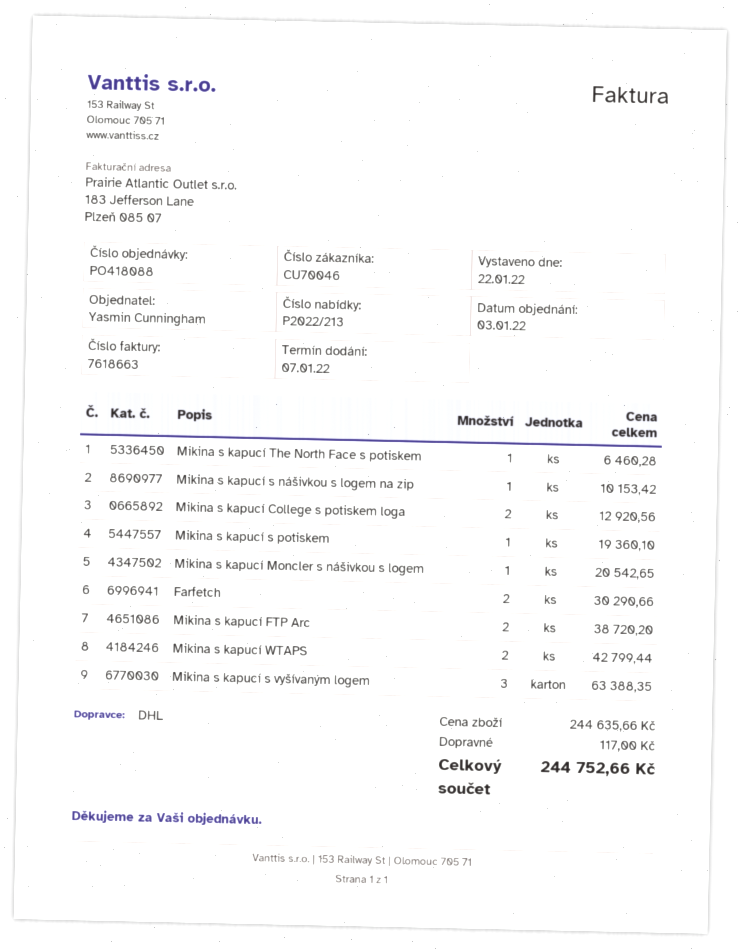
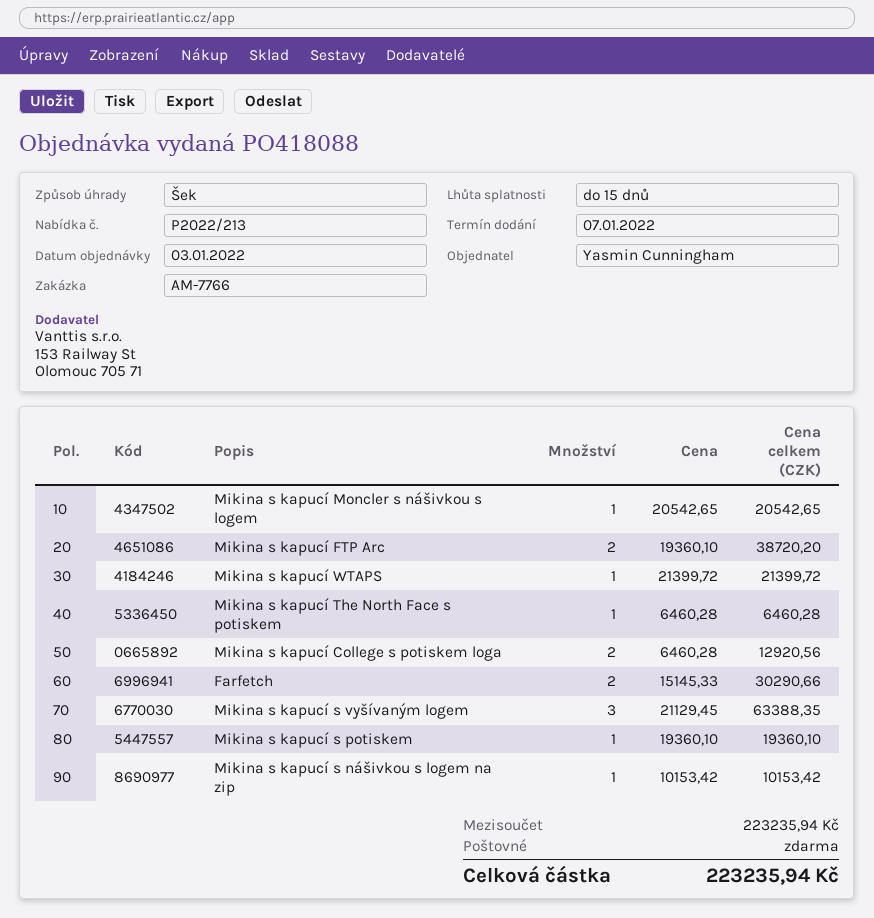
Mikina s kapucí WTAPS: 2 for 42799.44 -> 1 for 21399.72
subtotal: 244635.66 -> 223235.94
shipping: 117.00 -> 0.00
total: 244752.66 -> 223235.94

